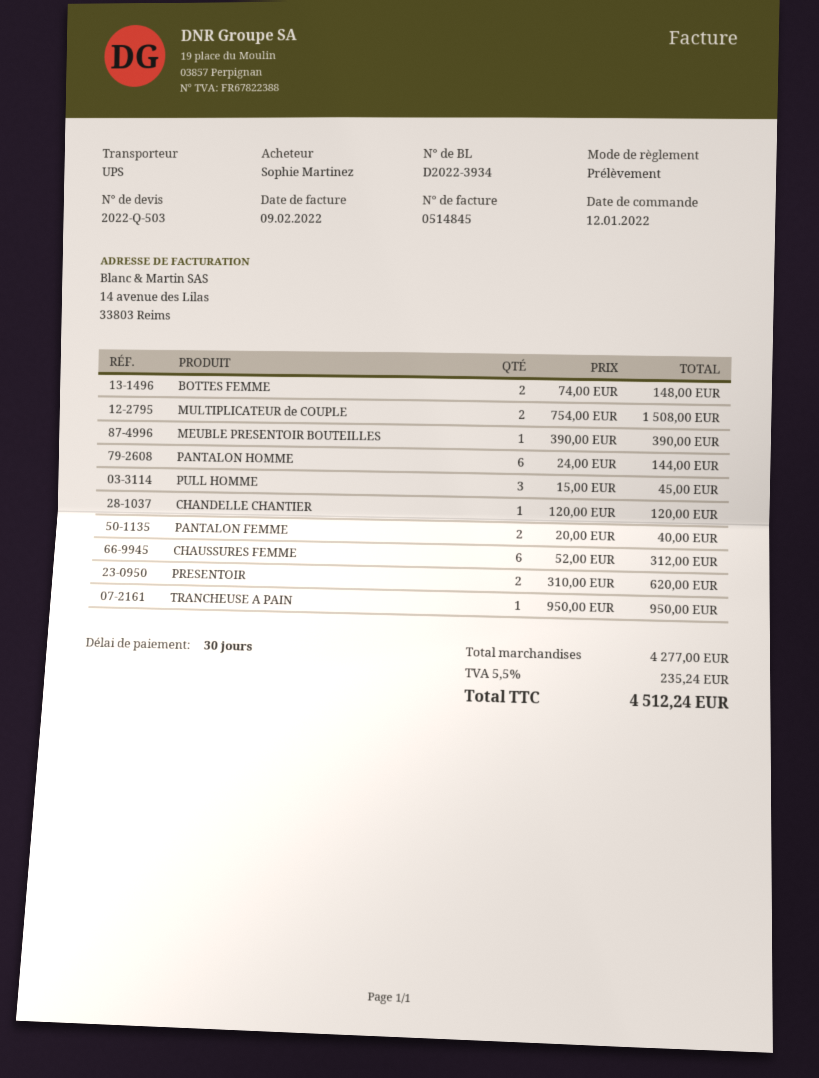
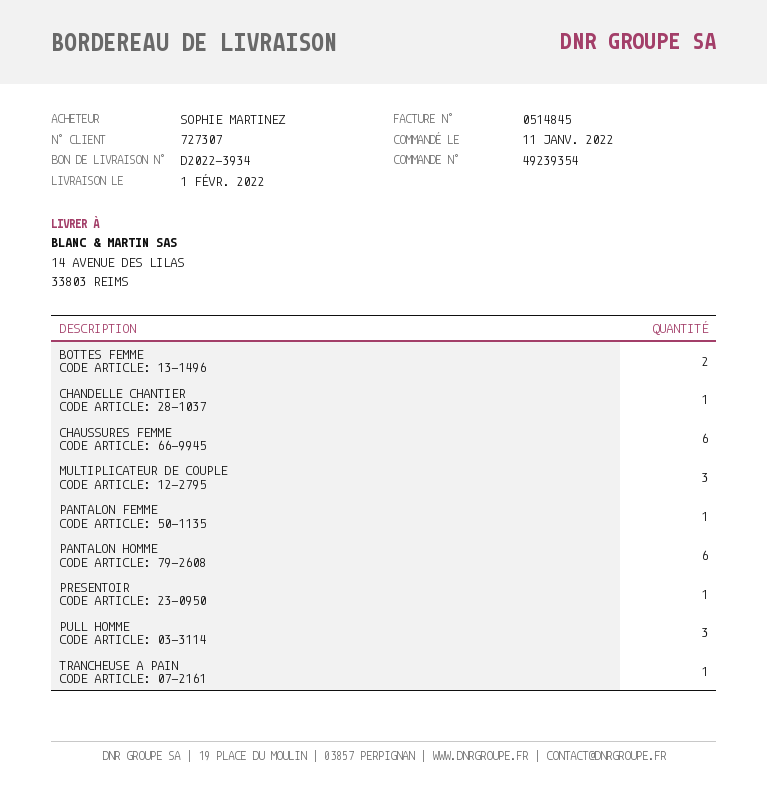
order date: 2022-01-12 -> 2022-01-11
MULTIPLICATEUR de COUPLE: 2 -> 3
MEUBLE PRESENTOIR BOUTEILLES: 1 -> none
PANTALON FEMME: 2 -> 1
PRESENTOIR: 2 -> 1

